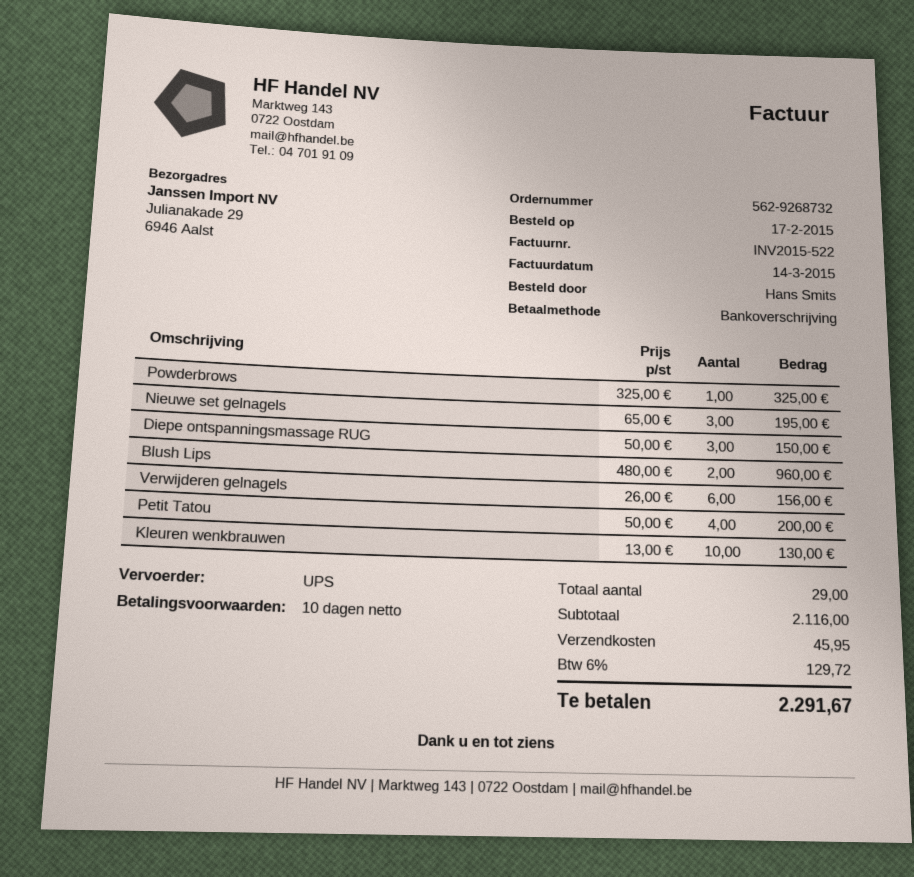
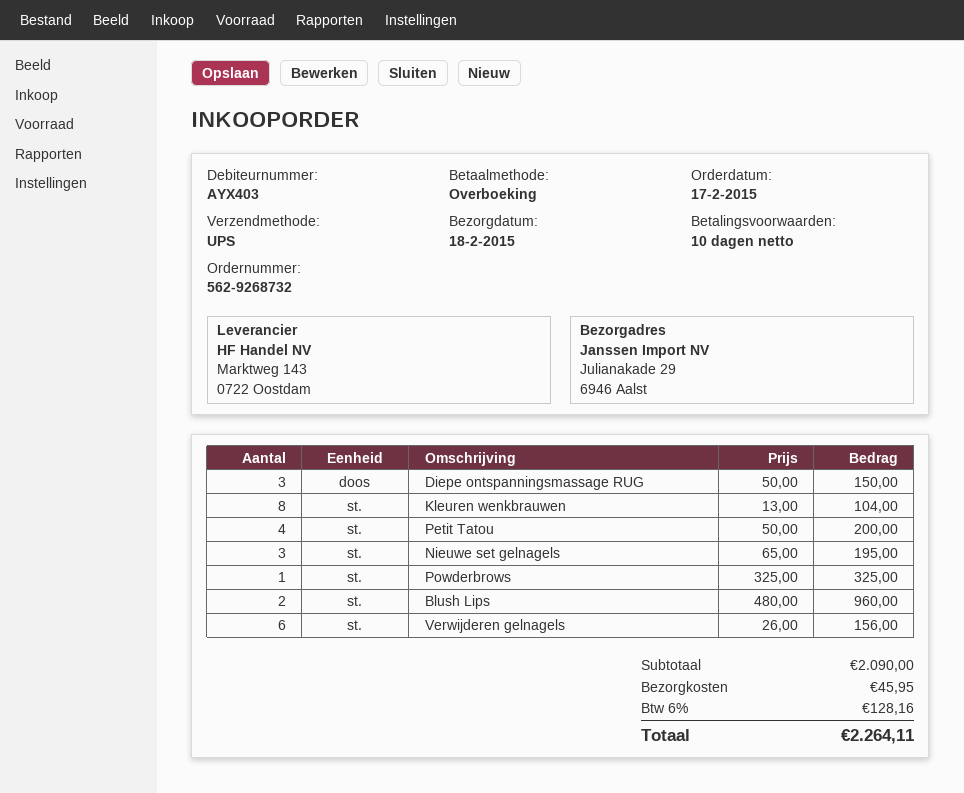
Kleuren wenkbrauwen: 10 x 13.00 = 130.00 -> 8 x 13.00 = 104.00
subtotal: 2116.00 -> 2090.00
tax: 6% = 129.72 -> 6% = 128.16
total: 2291.67 -> 2264.11

